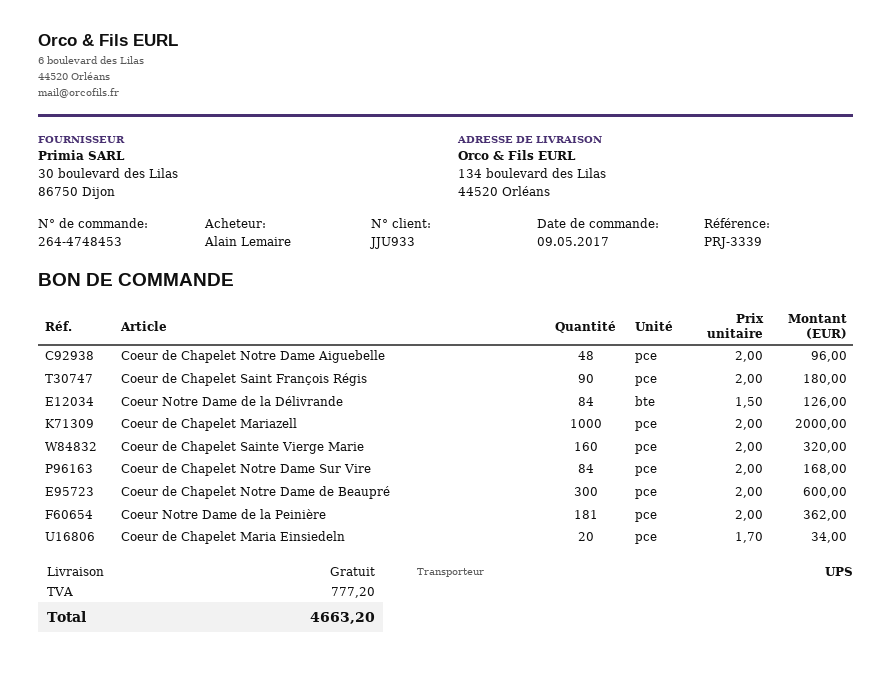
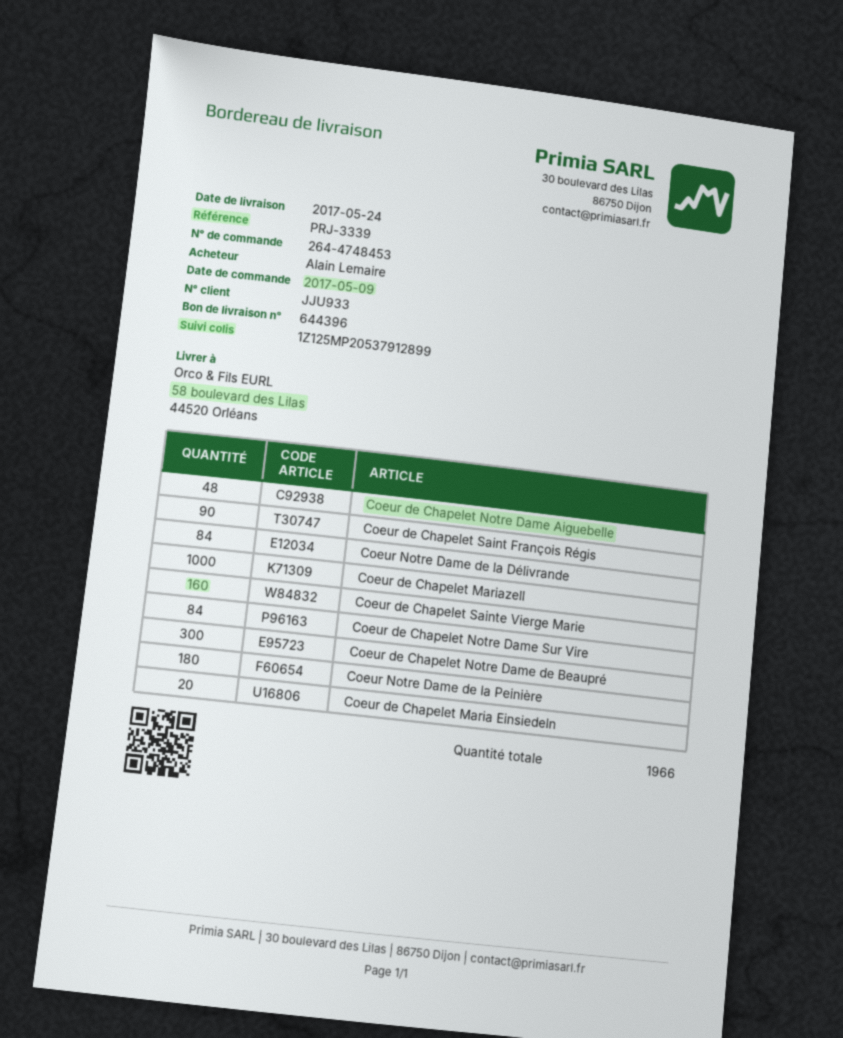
ship to: 134 boulevard des Lilas, 44520 Orléans -> 58 boulevard des Lilas, 44520 Orléans
Coeur Notre Dame de la Peinière: 181 -> 180

